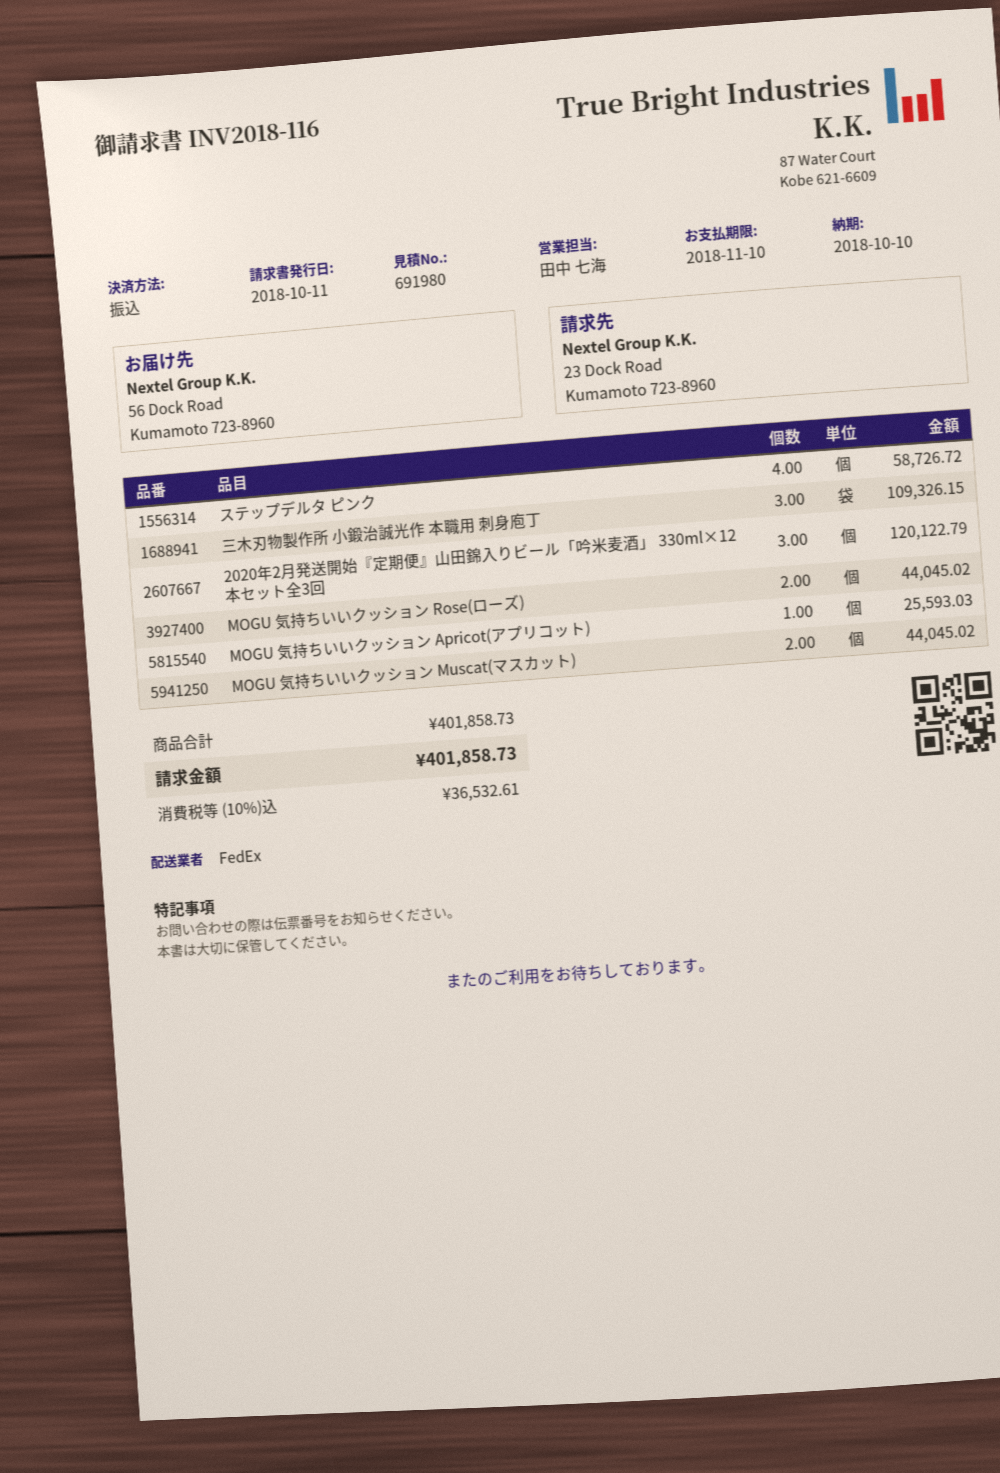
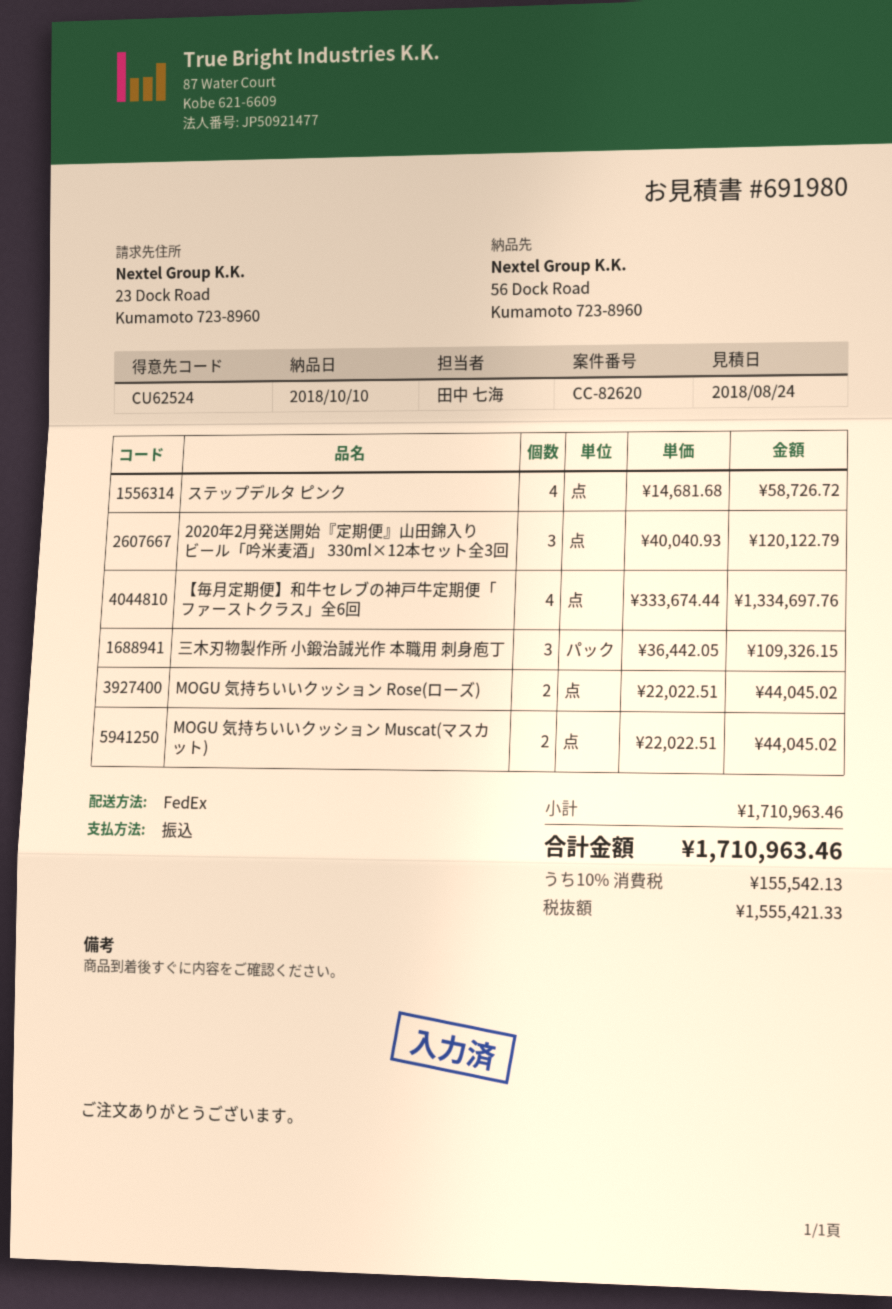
MOGU 気持ちいいクッション Apricot(アプリコット): 1 for 25593.03 -> none
【毎月定期便】和牛セレブの神戸牛定期便「ファーストクラス」全6回: none -> 4 for 1334697.76
subtotal: 401858.73 -> 1710963.46
tax: 10% = 36532.61 -> 10% = 155542.13
total: 401858.73 -> 1710963.46

